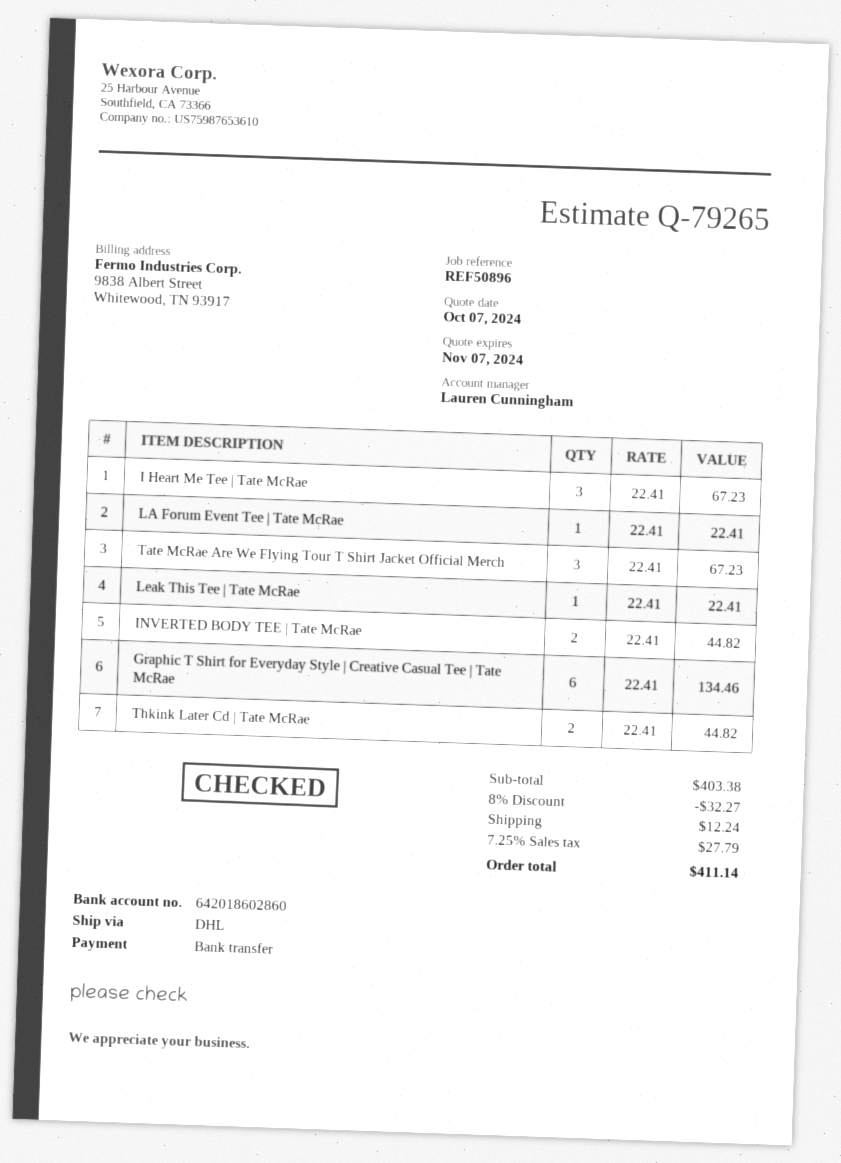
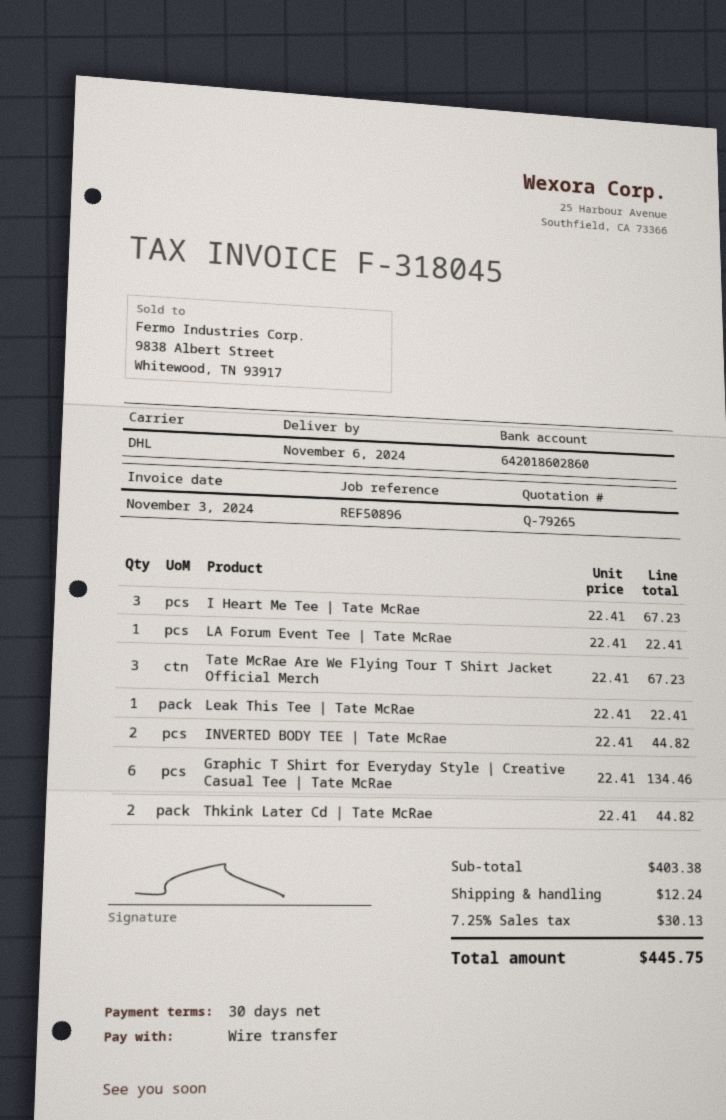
discount: 8% = 32.27 -> none
tax: 7.25% = 27.79 -> 7.25% = 30.13
total: 411.14 -> 445.75

